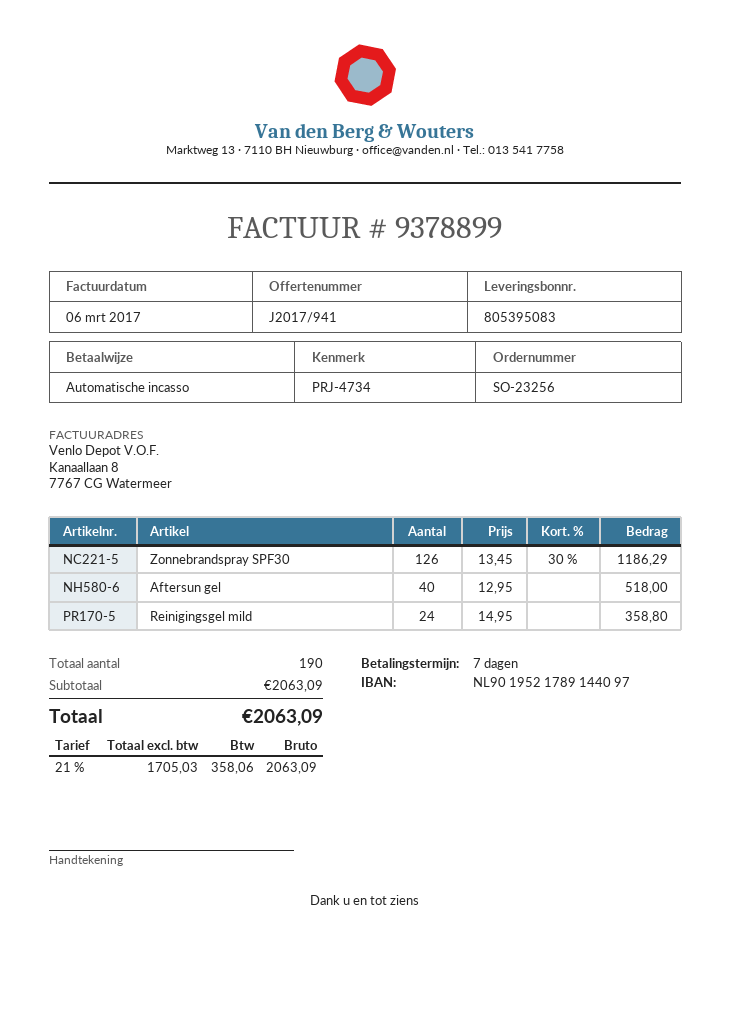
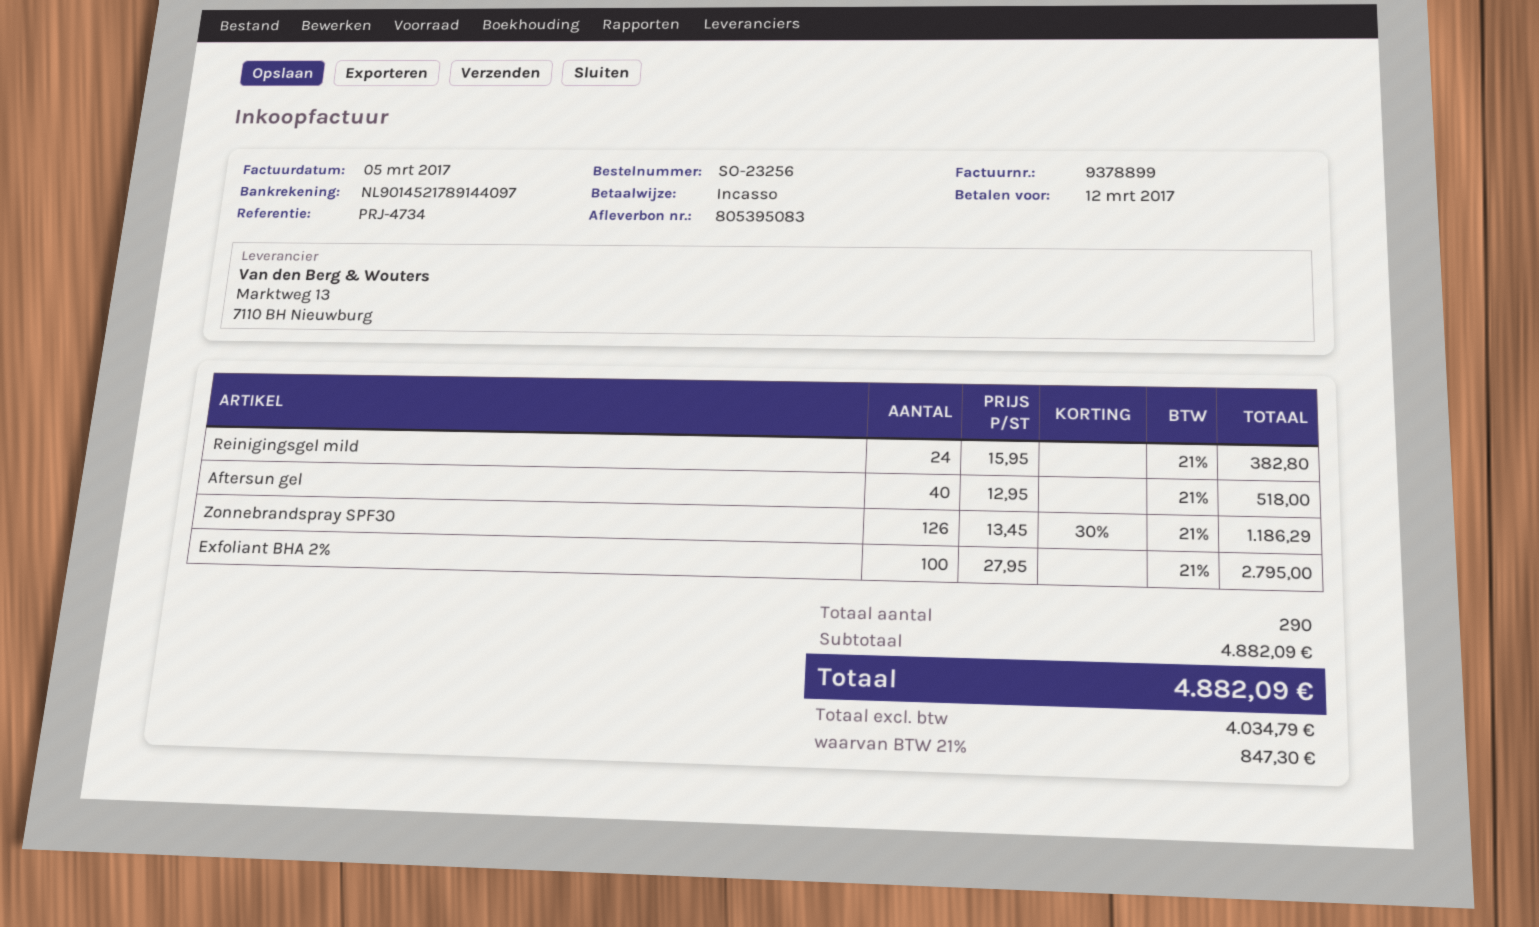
invoice date: 2017-03-06 -> 2017-03-05
bank account: NL9019521789144097 -> NL9014521789144097
Reinigingsgel mild: 24 x 14.95 = 358.80 -> 24 x 15.95 = 382.80
Exfoliant BHA 2%: none -> 100 x 27.95 = 2795.00
total quantity: 190 -> 290
subtotal: 2063.09 -> 4882.09
net: 1705.03 -> 4034.79
tax: 21% = 358.06 -> 21% = 847.30
total: 2063.09 -> 4882.09

